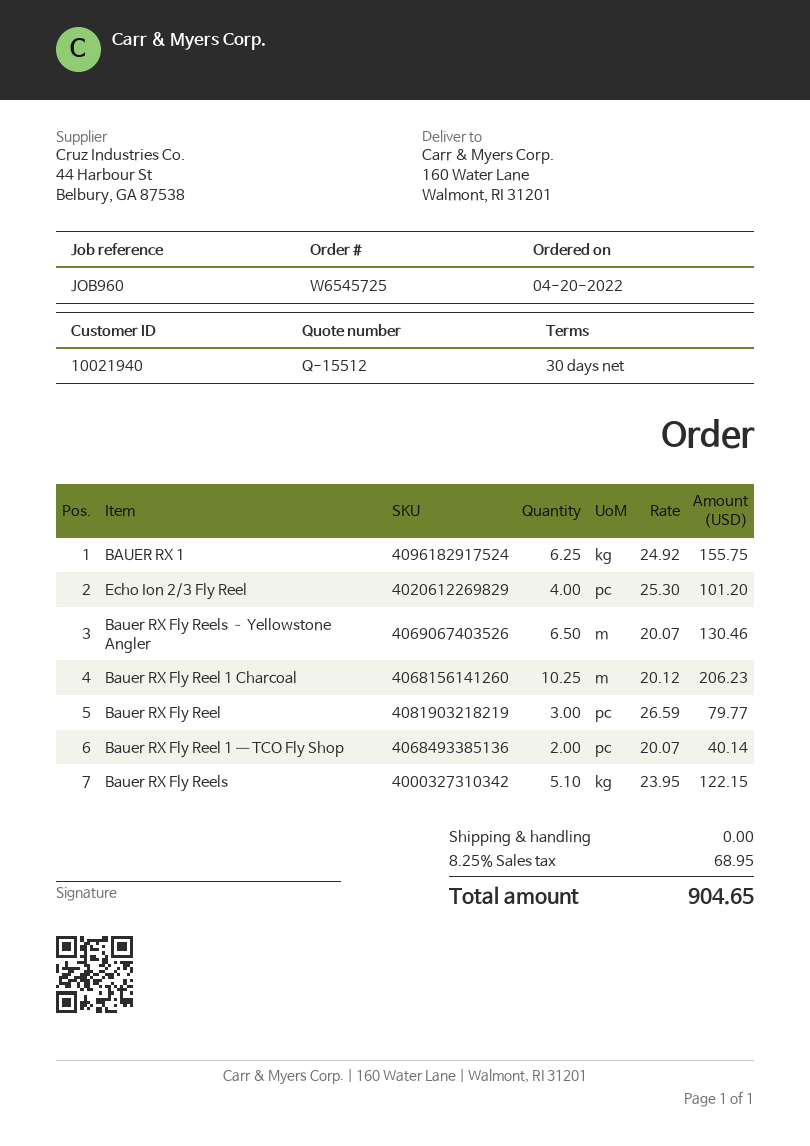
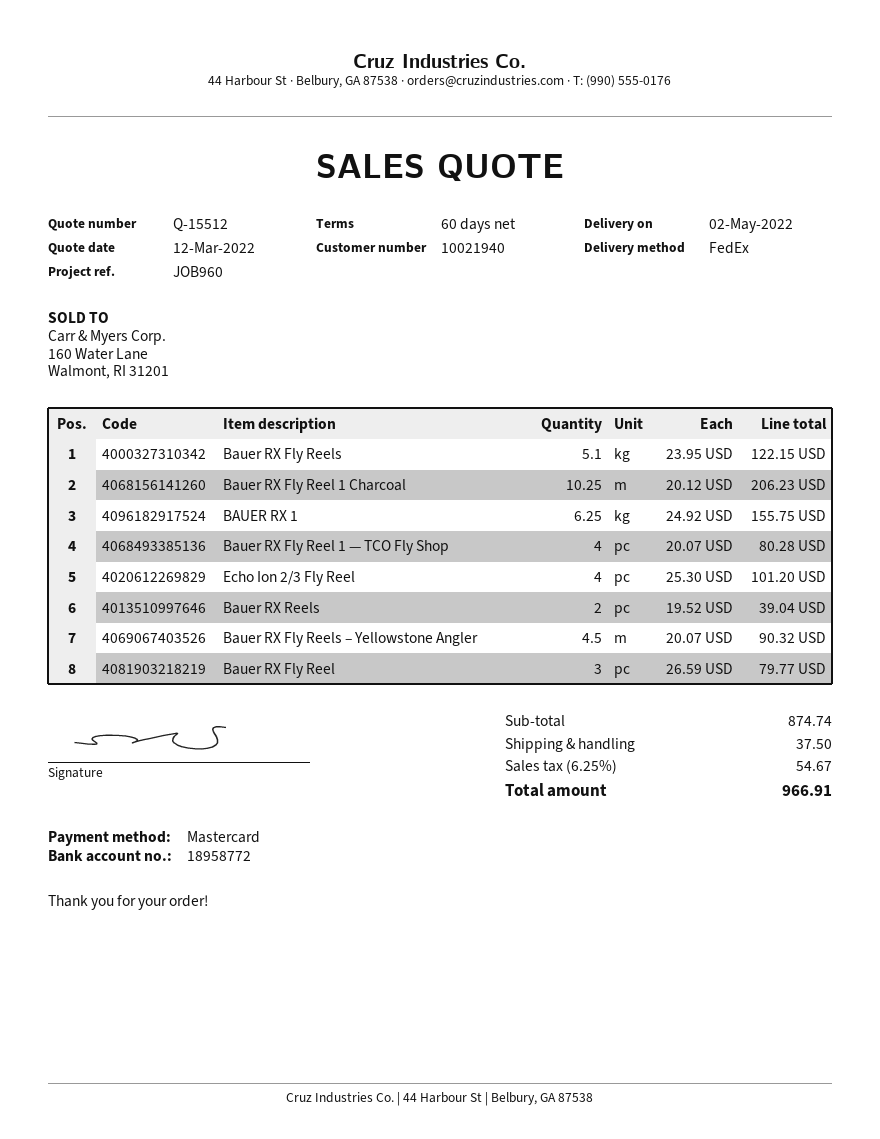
payment terms: 30 days -> 60 days
Bauer RX Fly Reels – Yellowstone Angler: 6.5 x 20.07 = 130.46 -> 4.5 x 20.07 = 90.32
Bauer RX Fly Reel 1 — TCO Fly Shop: 2 x 20.07 = 40.14 -> 4 x 20.07 = 80.28
Bauer RX Reels: none -> 2 x 19.52 = 39.04
shipping: 0.00 -> 37.50
tax: 8.25% = 68.95 -> 6.25% = 54.67
total: 904.65 -> 966.91

